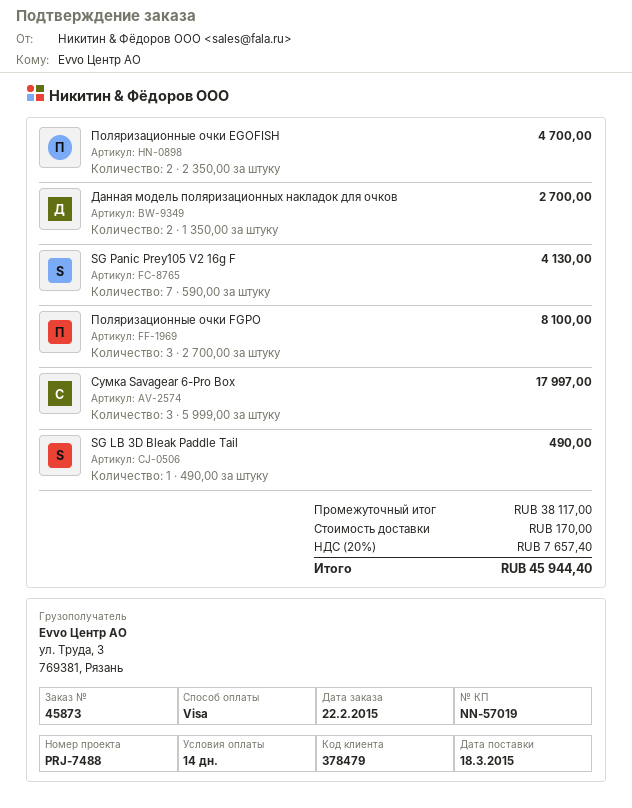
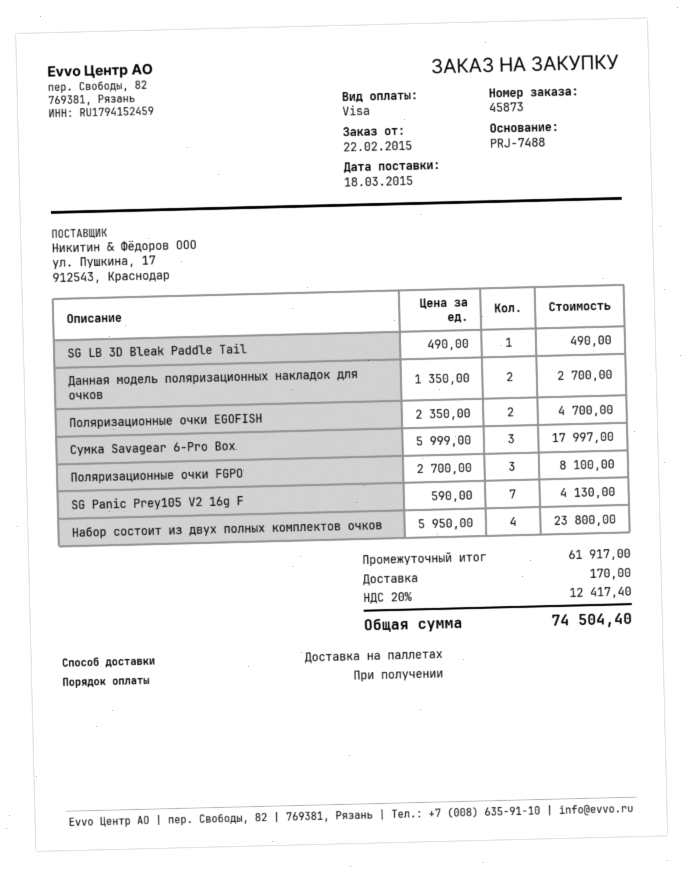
payment terms: 14 days -> on receipt
Набор состоит из двух полных комплектов очков: none -> 4 x 5950.00 = 23800.00
subtotal: 38117.00 -> 61917.00
tax: 20% = 7657.40 -> 20% = 12417.40
total: 45944.40 -> 74504.40

